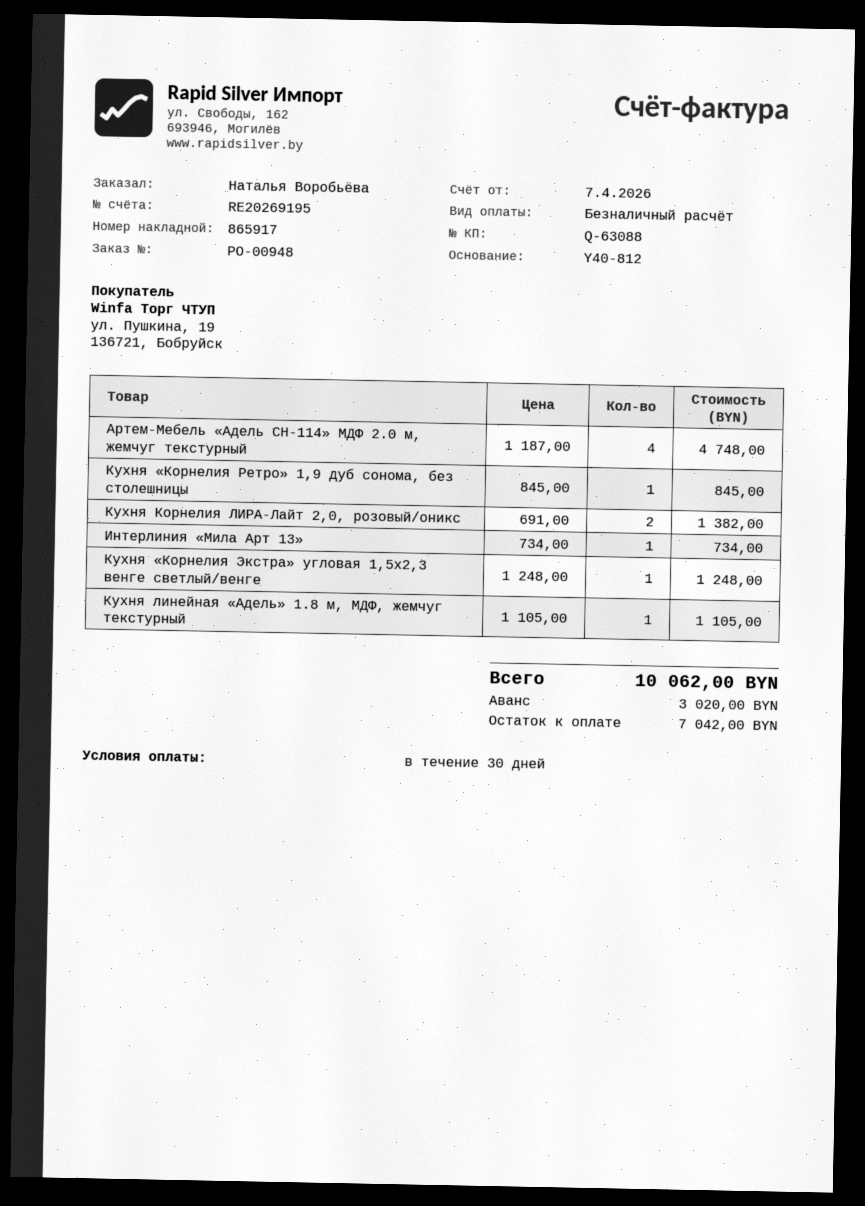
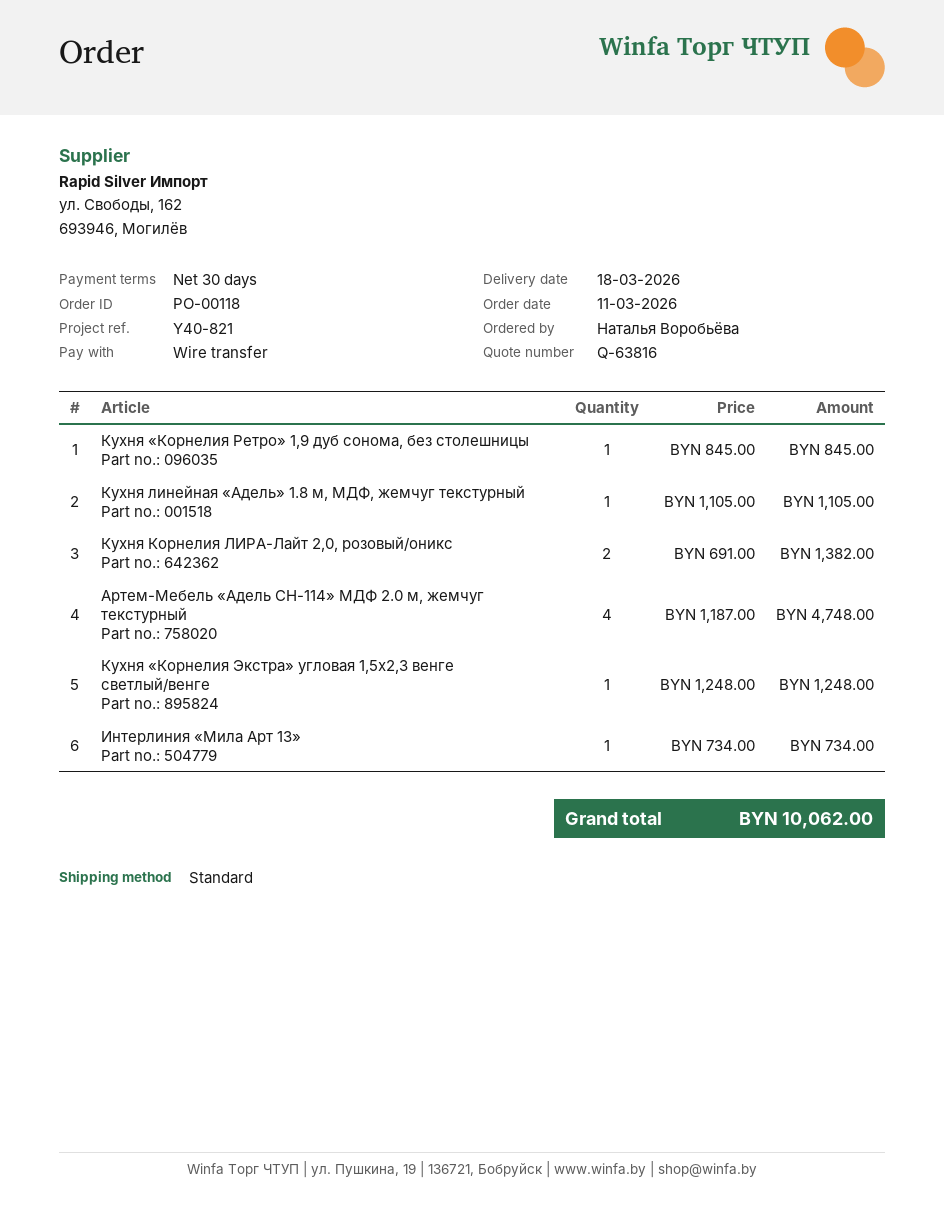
quote number: Q-63088 -> Q-63816
order number: PO-00948 -> PO-00118
reference: Y40-812 -> Y40-821

